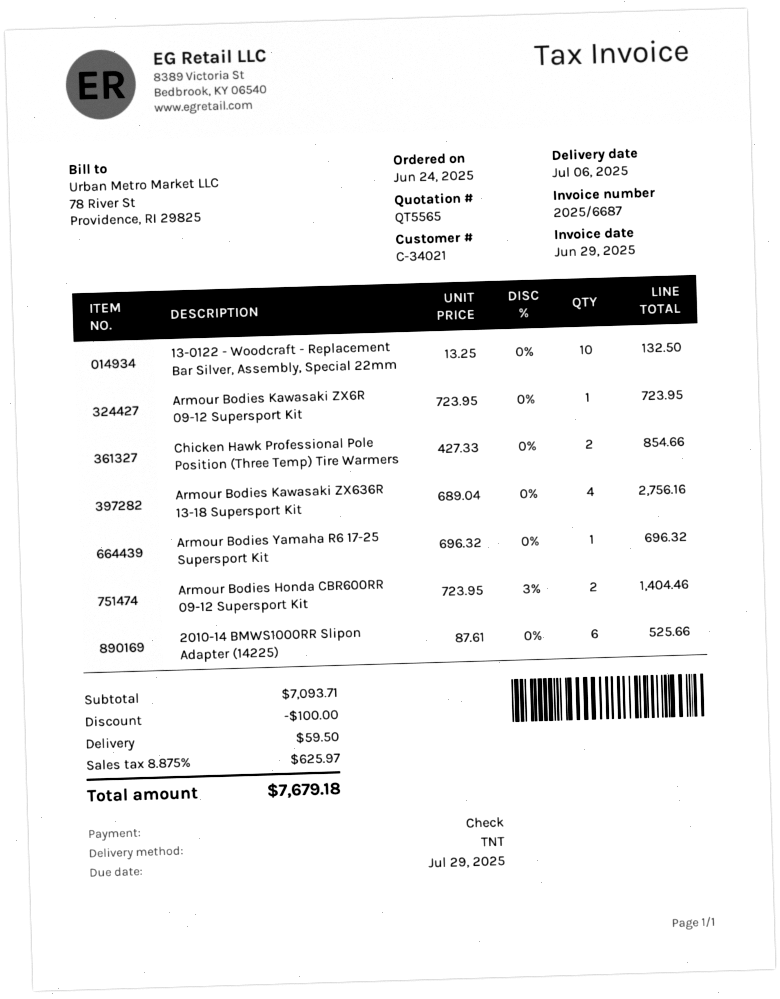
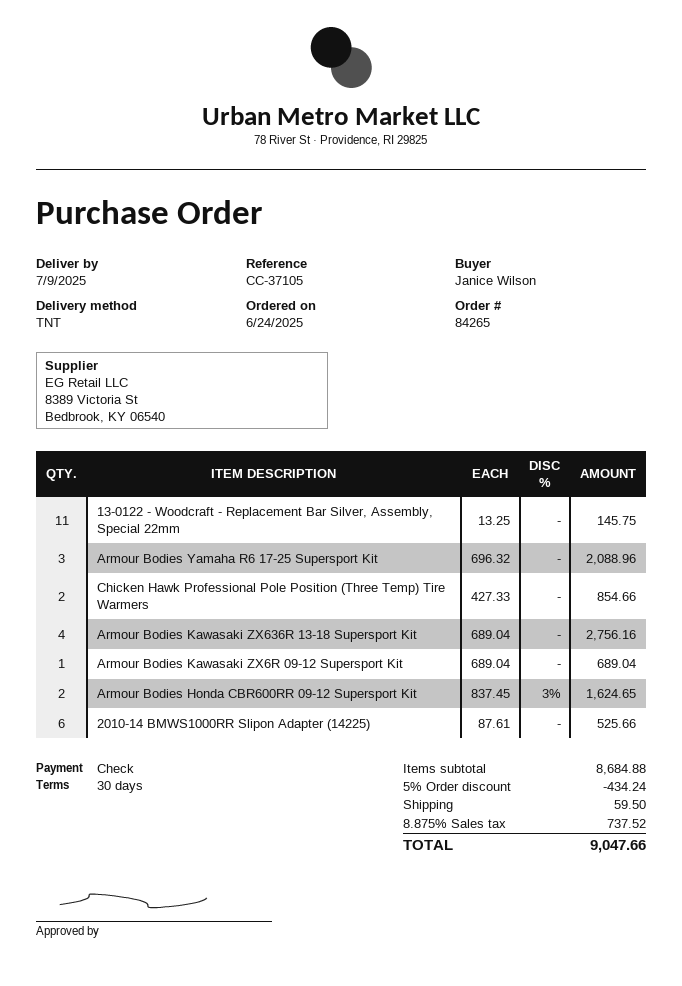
delivery date: 2025-07-06 -> 2025-07-09
13-0122 - Woodcraft - Replacement Bar Silver, Assembly, Special 22mm: 10 x 13.25 = 132.50 -> 11 x 13.25 = 145.75
Armour Bodies Kawasaki ZX6R 09-12 Supersport Kit: 1 x 723.95 = 723.95 -> 1 x 689.04 = 689.04
Armour Bodies Yamaha R6 17-25 Supersport Kit: 1 x 696.32 = 696.32 -> 3 x 696.32 = 2088.96
Armour Bodies Honda CBR600RR 09-12 Supersport Kit: 2 x 723.95 - 3% = 1404.46 -> 2 x 837.45 - 3% = 1624.65
subtotal: 7093.71 -> 8684.88
discount: 100.00 -> 434.24
tax: 8.875% = 625.97 -> 8.875% = 737.52
total: 7679.18 -> 9047.66

